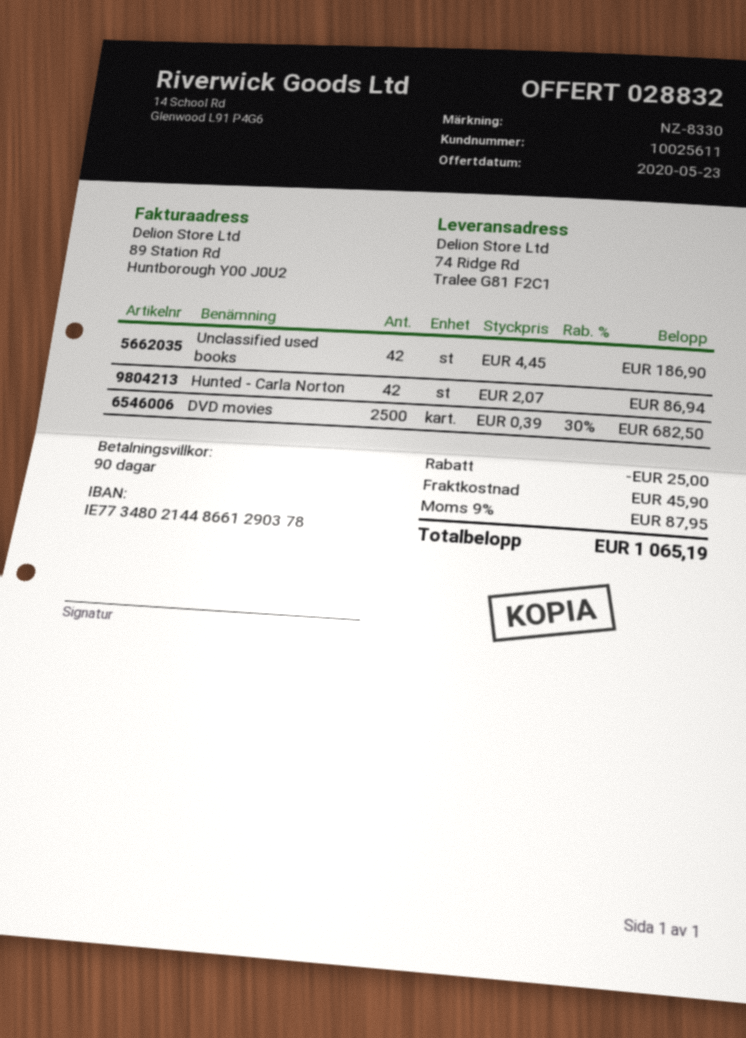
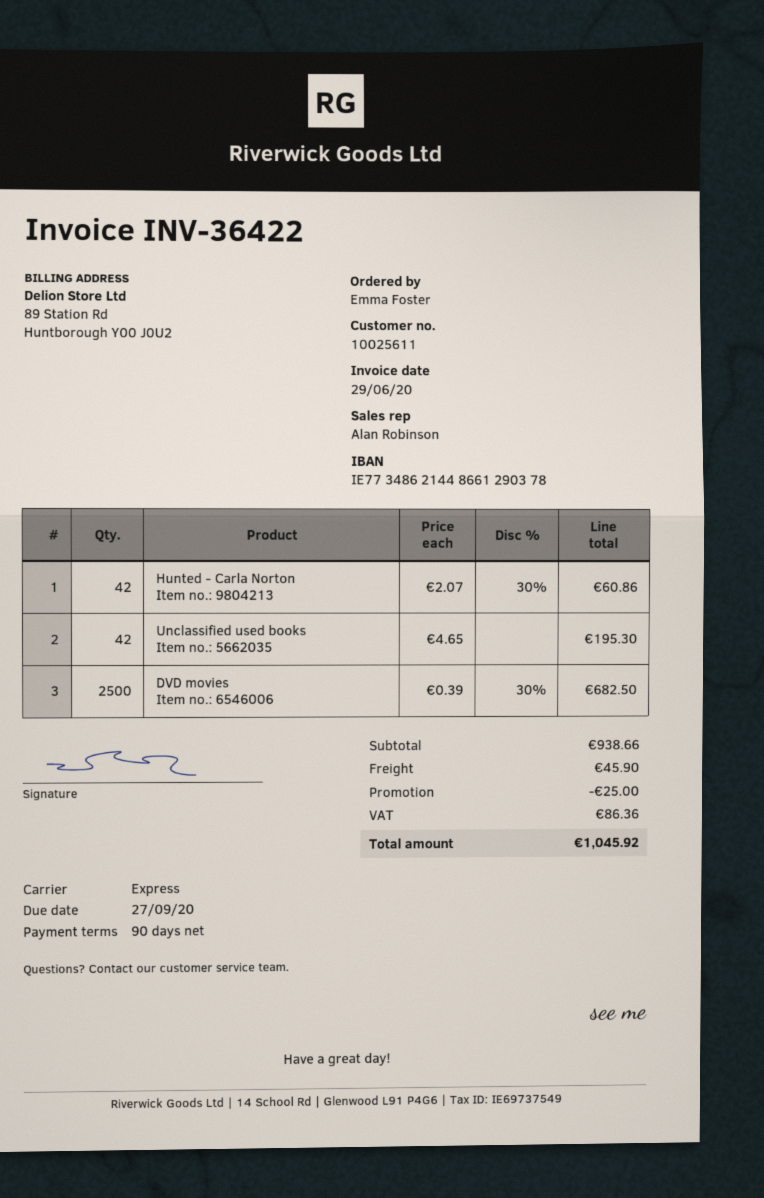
bank account: IE77348021448661290378 -> IE77348621448661290378
Unclassified used books: 42 x 4.45 = 186.90 -> 42 x 4.65 = 195.30
Hunted - Carla Norton: 42 x 2.07 = 86.94 -> 42 x 2.07 - 30% = 60.86
tax: 87.95 -> 86.36
total: 1065.19 -> 1045.92

